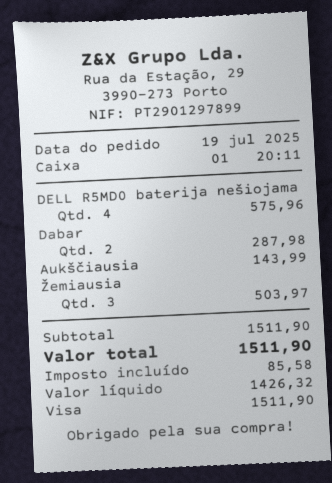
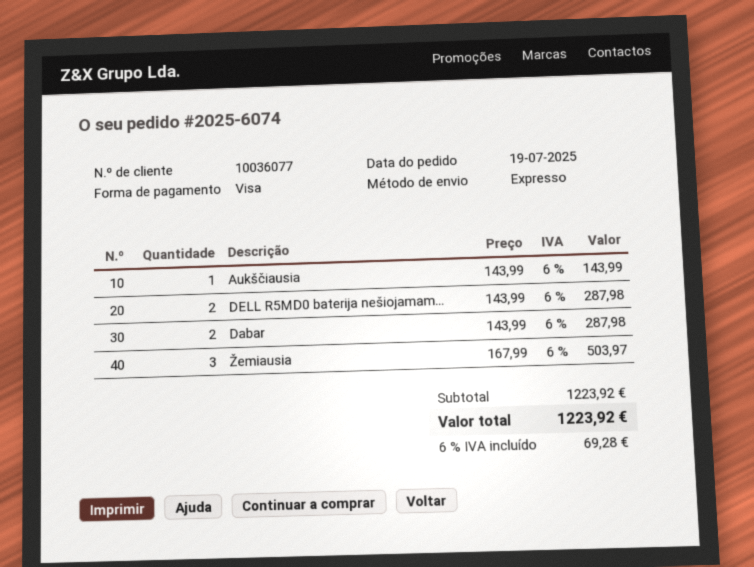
DELL R5MD0 baterija nešiojama: 4 for 575.96 -> 2 for 287.98
subtotal: 1511.90 -> 1223.92
tax: 85.58 -> 69.28
total: 1511.90 -> 1223.92

